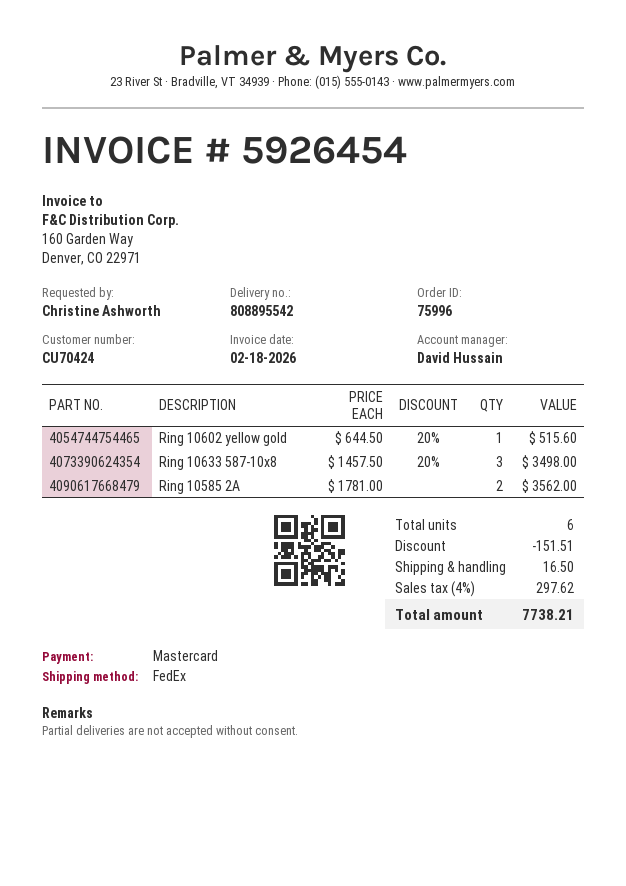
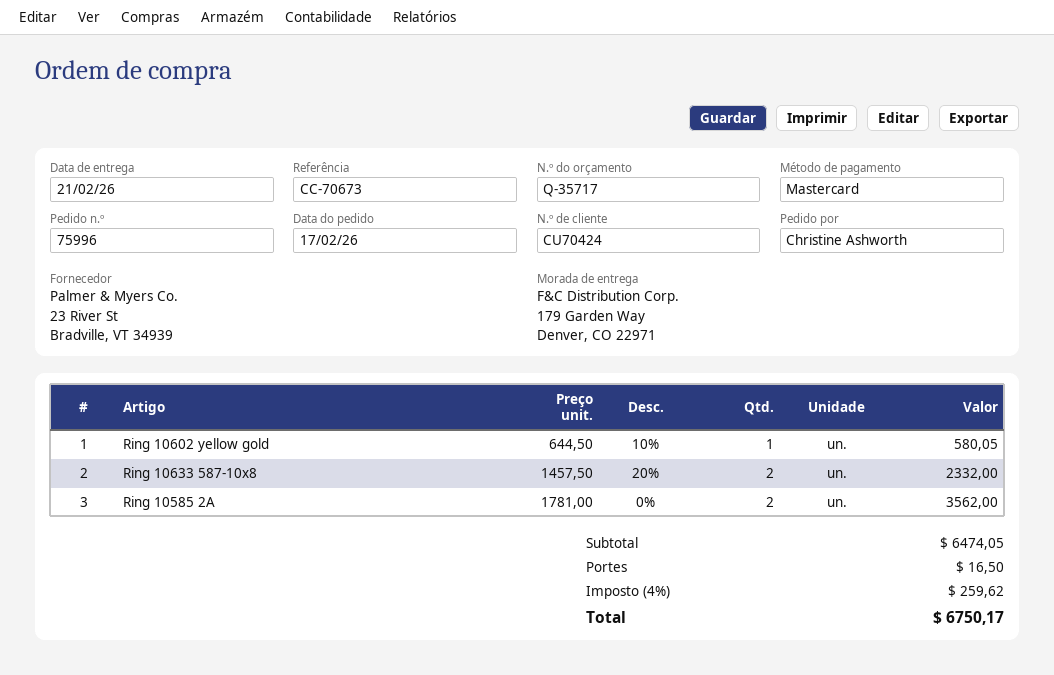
Ring 10602 yellow gold: 1 x 644.50 - 20% = 515.60 -> 1 x 644.50 - 10% = 580.05
Ring 10633 587-10x8: 3 x 1457.50 - 20% = 3498.00 -> 2 x 1457.50 - 20% = 2332.00
discount: 151.51 -> none
tax: 4% = 297.62 -> 4% = 259.62
total: 7738.21 -> 6750.17

